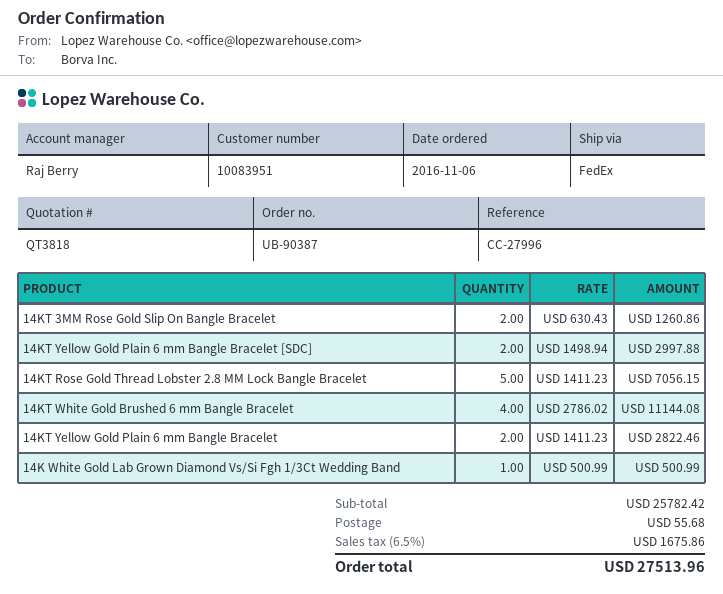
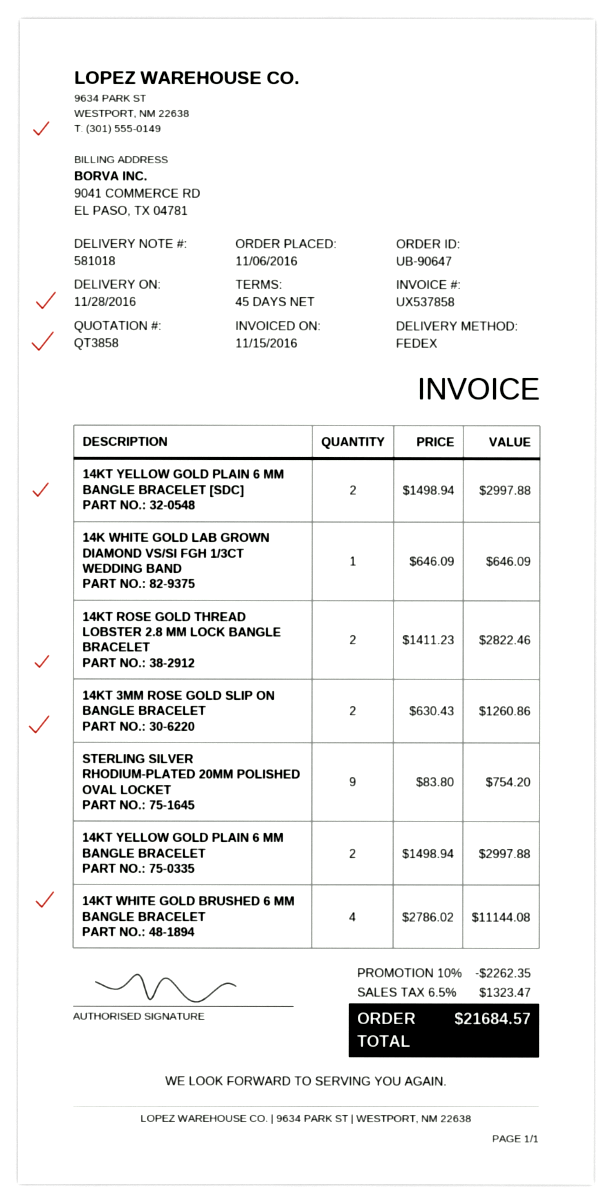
quote number: QT3818 -> QT3858
order number: UB-90387 -> UB-90647
14KT Rose Gold Thread Lobster 2.8 MM Lock Bangle Bracelet: 5 x 1411.23 = 7056.15 -> 2 x 1411.23 = 2822.46
14KT Yellow Gold Plain 6 mm Bangle Bracelet: 2 x 1411.23 = 2822.46 -> 2 x 1498.94 = 2997.88
14K White Gold Lab Grown Diamond Vs/Si Fgh 1/3Ct Wedding Band: 1 x 500.99 = 500.99 -> 1 x 646.09 = 646.09
STERLING SILVER RHODIUM-PLATED 20MM POLISHED OVAL LOCKET: none -> 9 x 83.80 = 754.20
discount: none -> 10% = 2262.35
shipping: 55.68 -> none
tax: 6.5% = 1675.86 -> 6.5% = 1323.47
total: 27513.96 -> 21684.57

